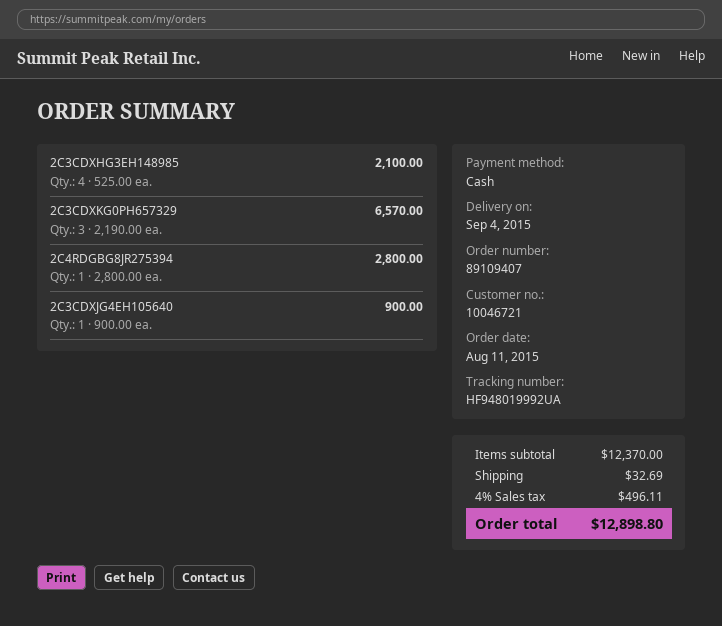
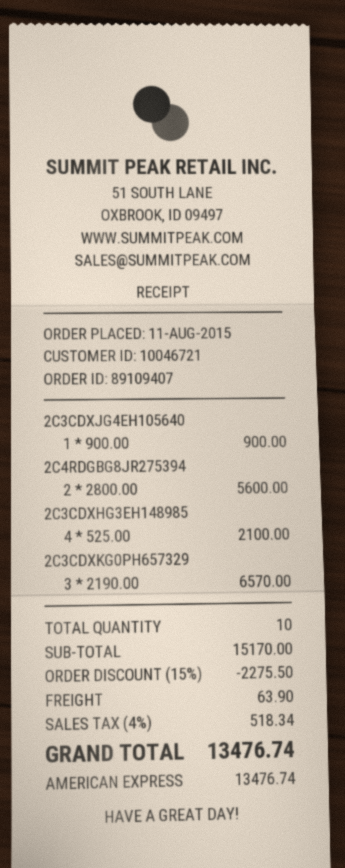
payment method: cash -> American Express
2C4RDGBG8JR275394: 1 x 2800.00 = 2800.00 -> 2 x 2800.00 = 5600.00
subtotal: 12370.00 -> 15170.00
discount: none -> 15% = 2275.50
shipping: 32.69 -> 63.90
tax: 4% = 496.11 -> 4% = 518.34
total: 12898.80 -> 13476.74

